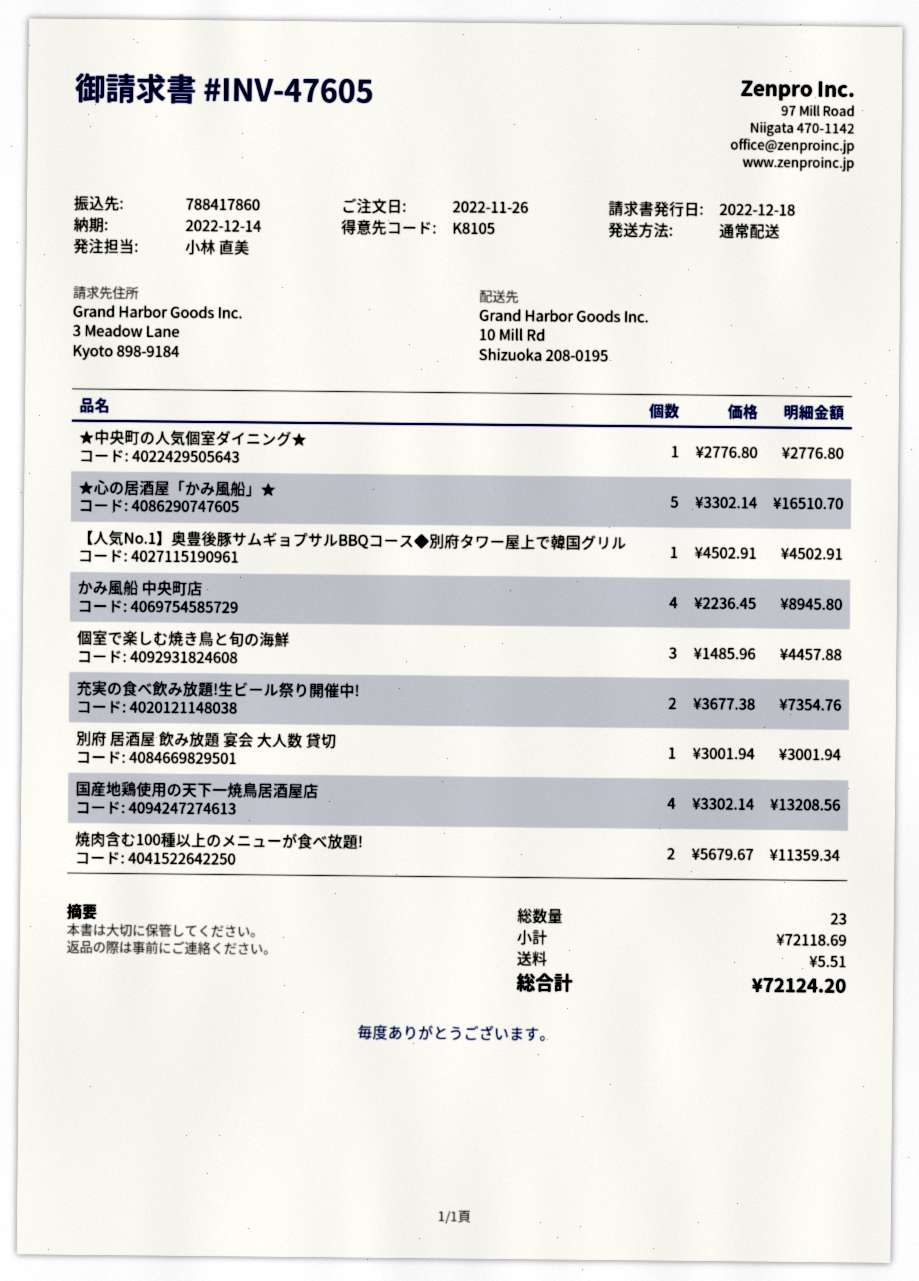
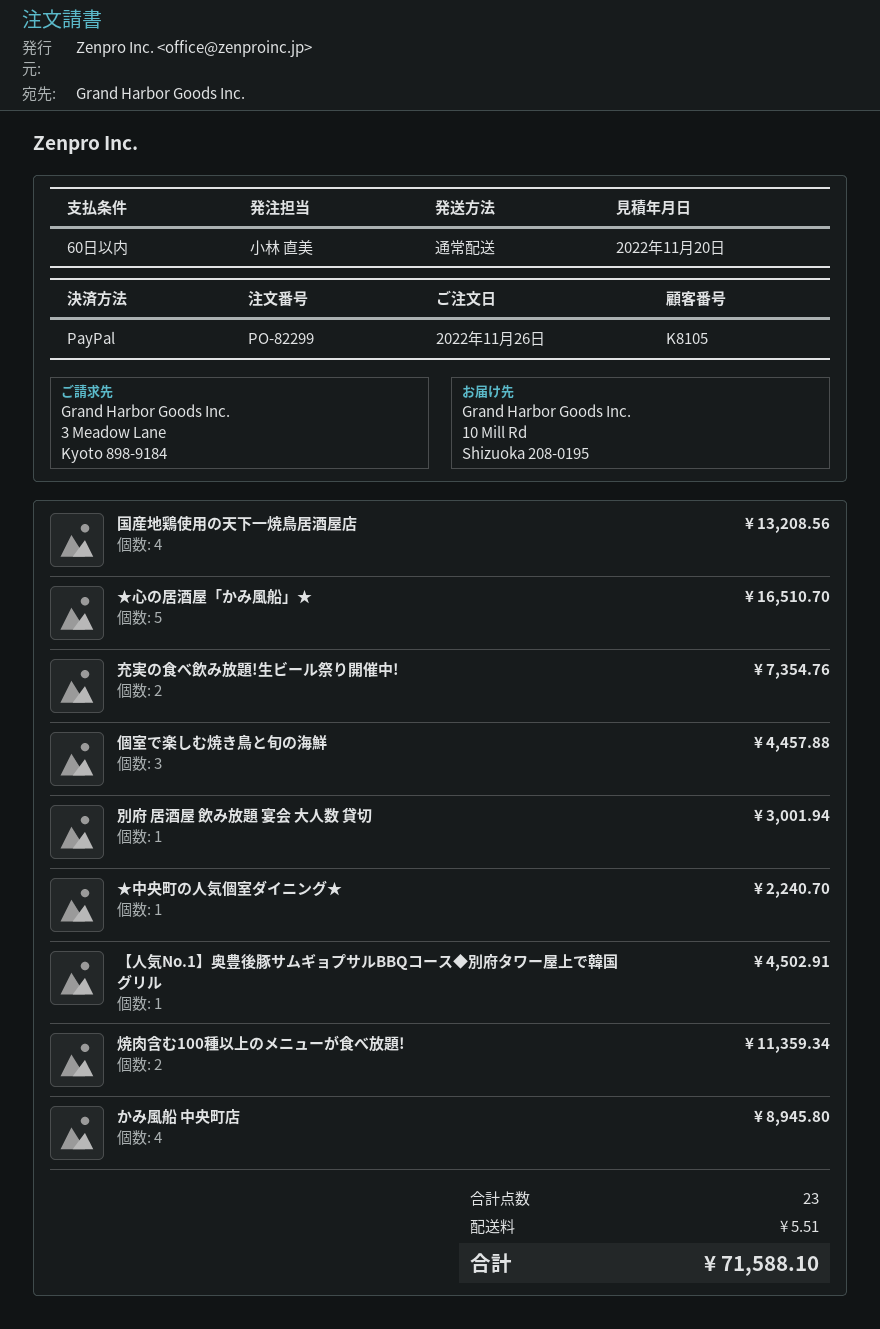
★中央町の人気個室ダイニング★: 1 for 2776.80 -> 1 for 2240.70
total: 72124.20 -> 71588.10

